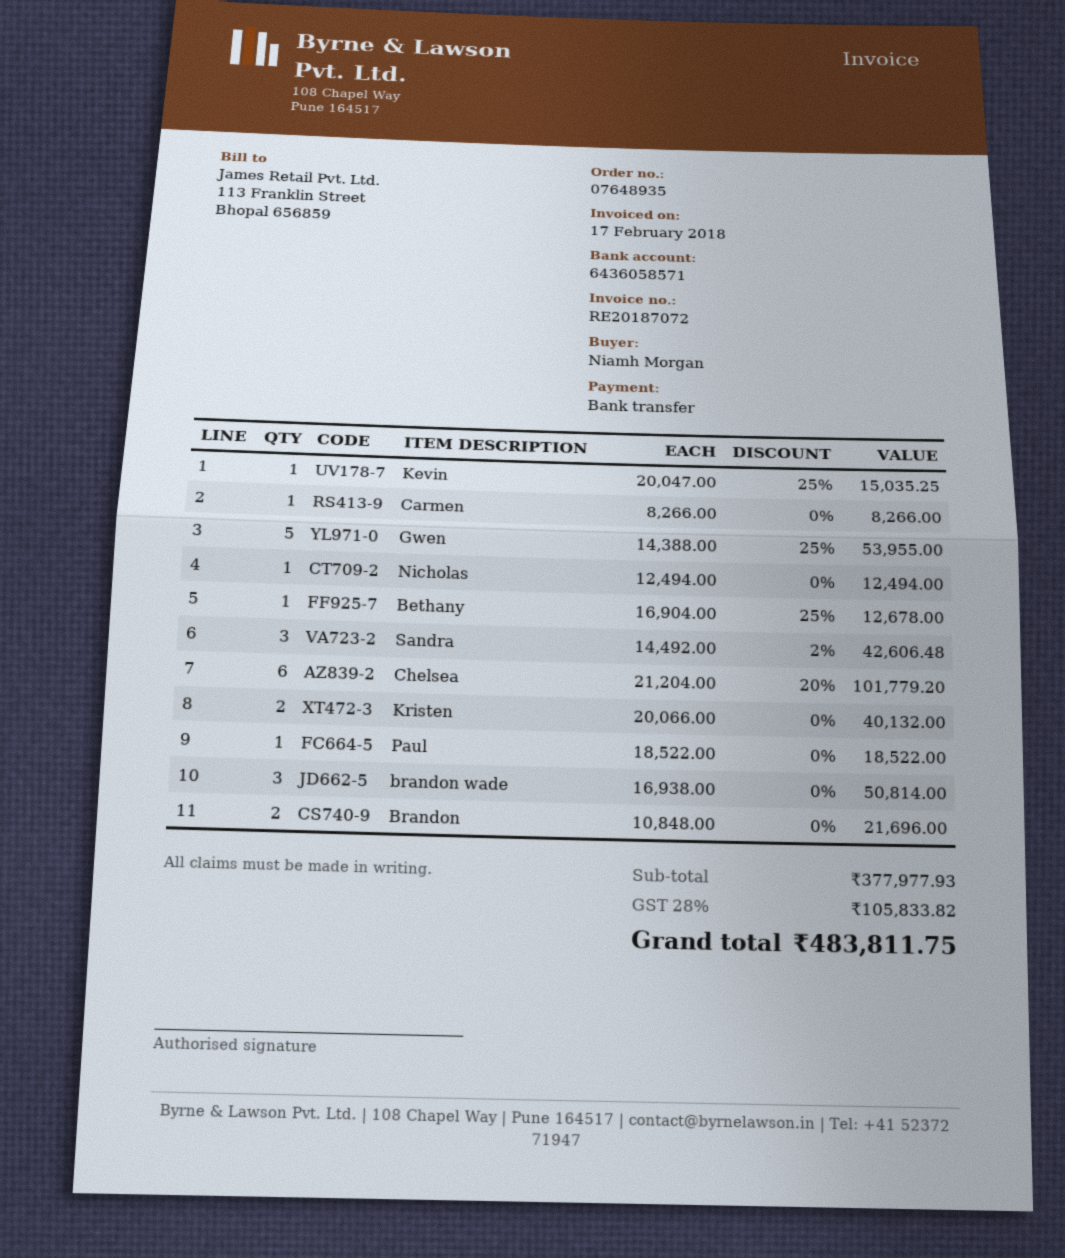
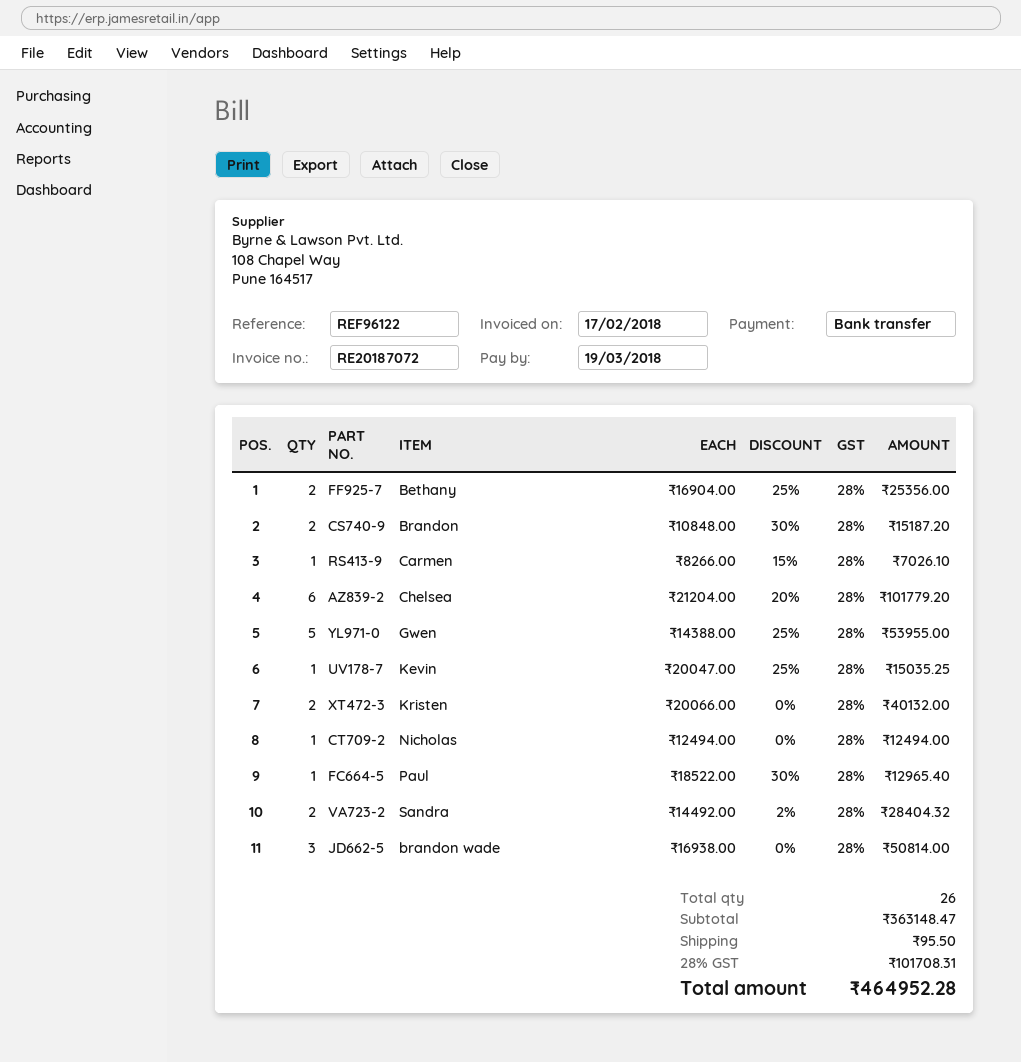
Carmen: 1 x 8266.00 = 8266.00 -> 1 x 8266.00 - 15% = 7026.10
Bethany: 1 x 16904.00 - 25% = 12678.00 -> 2 x 16904.00 - 25% = 25356.00
Sandra: 3 x 14492.00 - 2% = 42606.48 -> 2 x 14492.00 - 2% = 28404.32
Paul: 1 x 18522.00 = 18522.00 -> 1 x 18522.00 - 30% = 12965.40
Brandon: 2 x 10848.00 = 21696.00 -> 2 x 10848.00 - 30% = 15187.20
subtotal: 377977.93 -> 363148.47
shipping: none -> 95.50
tax: 28% = 105833.82 -> 28% = 101708.31
total: 483811.75 -> 464952.28

